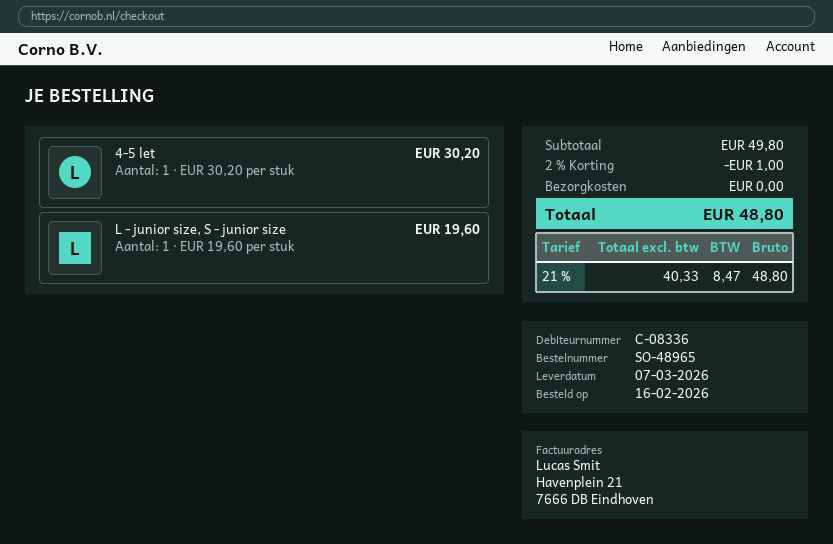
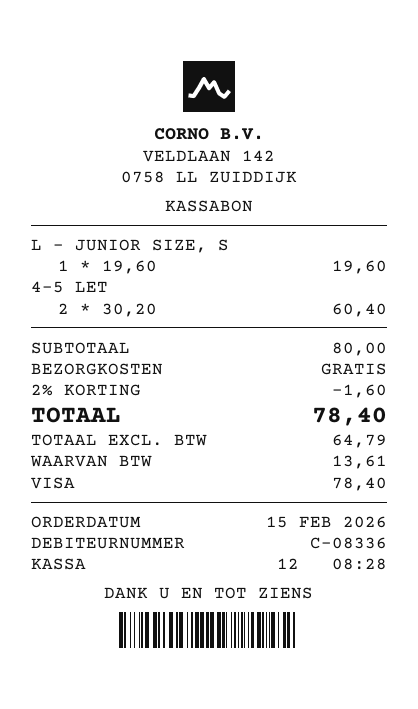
order date: 2026-02-16 -> 2026-02-15
4-5 let: 1 x 30.20 = 30.20 -> 2 x 30.20 = 60.40
subtotal: 49.80 -> 80.00
discount: 2% = 1.00 -> 2% = 1.60
net: 40.33 -> 64.79
tax: 8.47 -> 13.61
total: 48.80 -> 78.40

